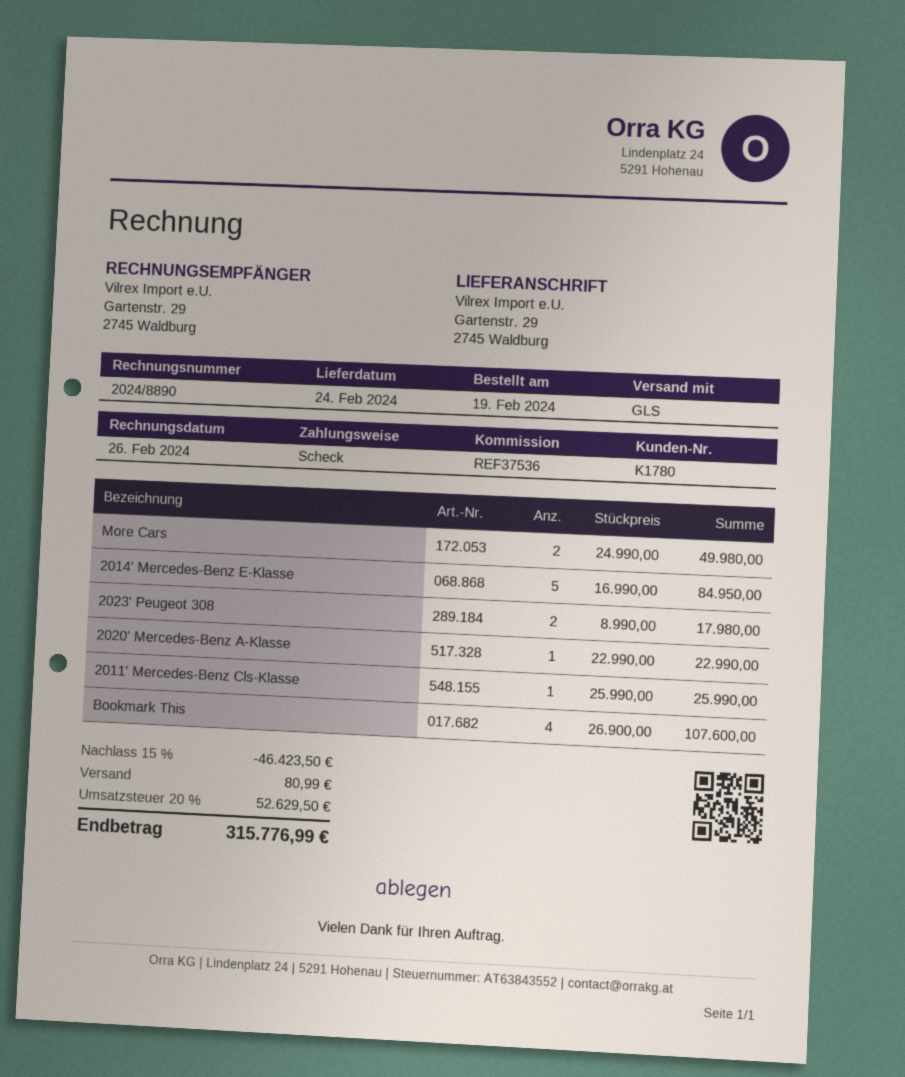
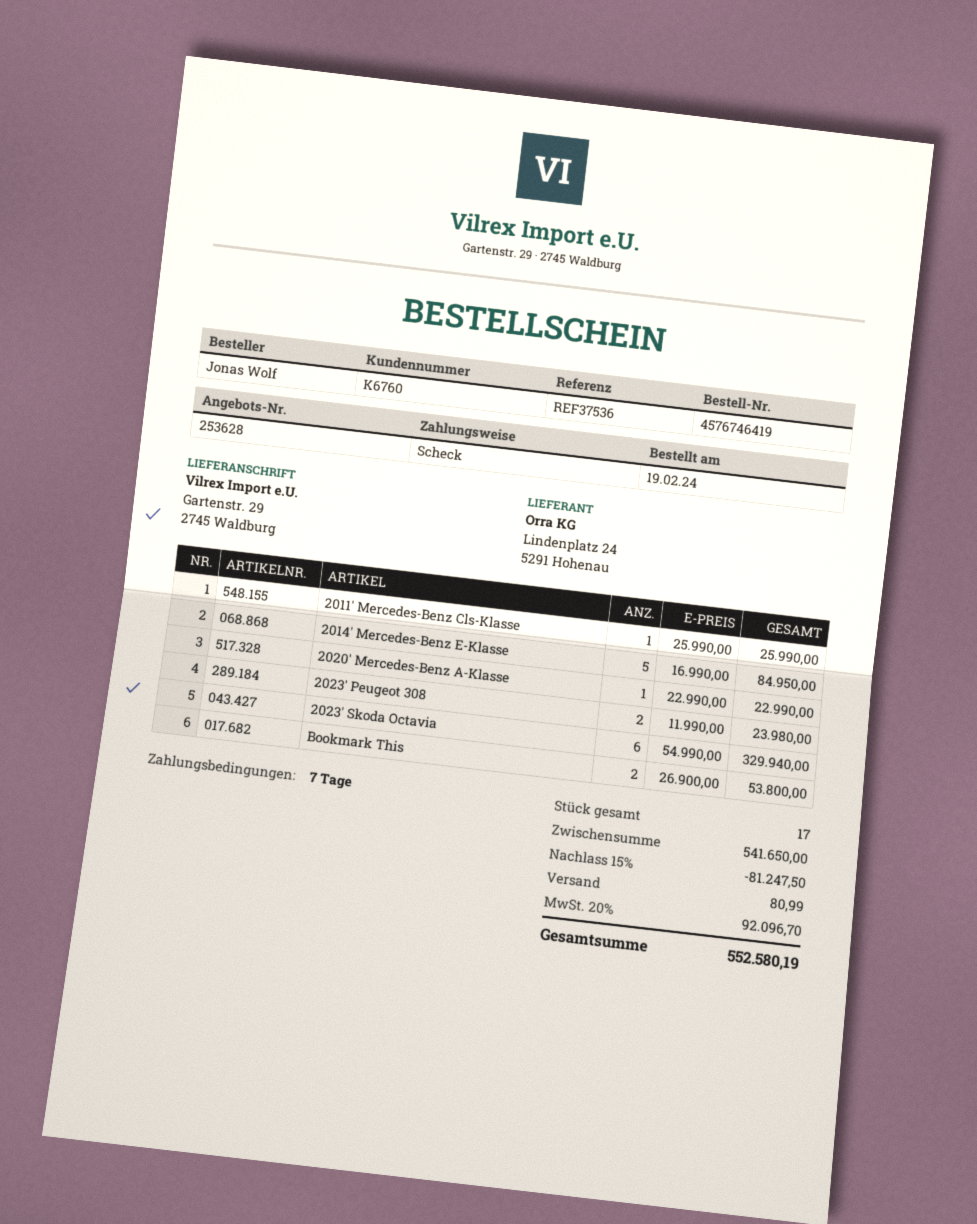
customer number: K1780 -> K6760
More Cars: 2 x 24990.00 = 49980.00 -> none
2023' Peugeot 308: 2 x 8990.00 = 17980.00 -> 2 x 11990.00 = 23980.00
Bookmark This: 4 x 26900.00 = 107600.00 -> 2 x 26900.00 = 53800.00
2023' Skoda Octavia: none -> 6 x 54990.00 = 329940.00
discount: 15% = 46423.50 -> 15% = 81247.50
tax: 20% = 52629.50 -> 20% = 92096.70
total: 315776.99 -> 552580.19

